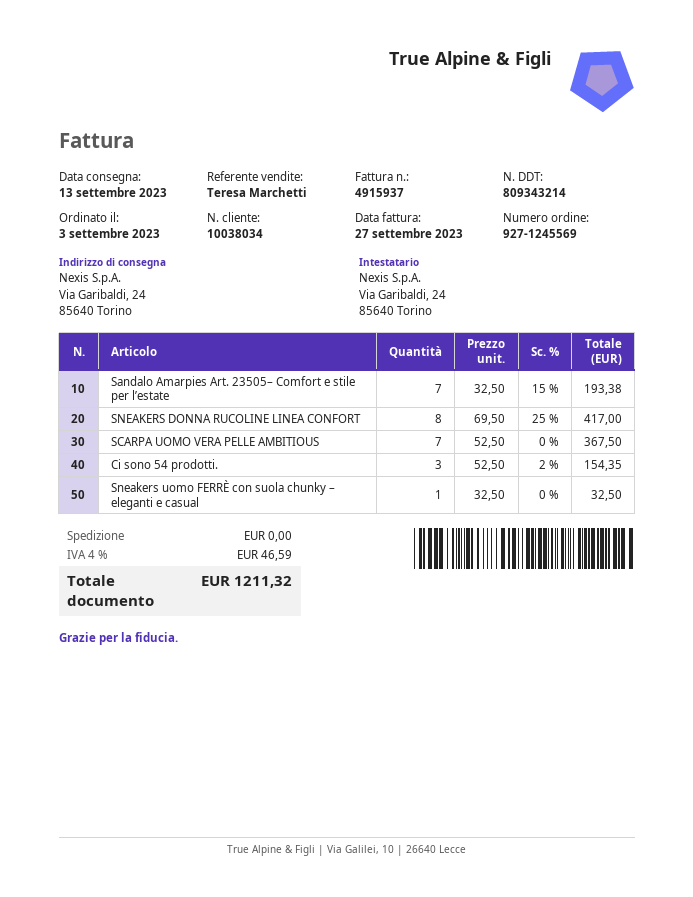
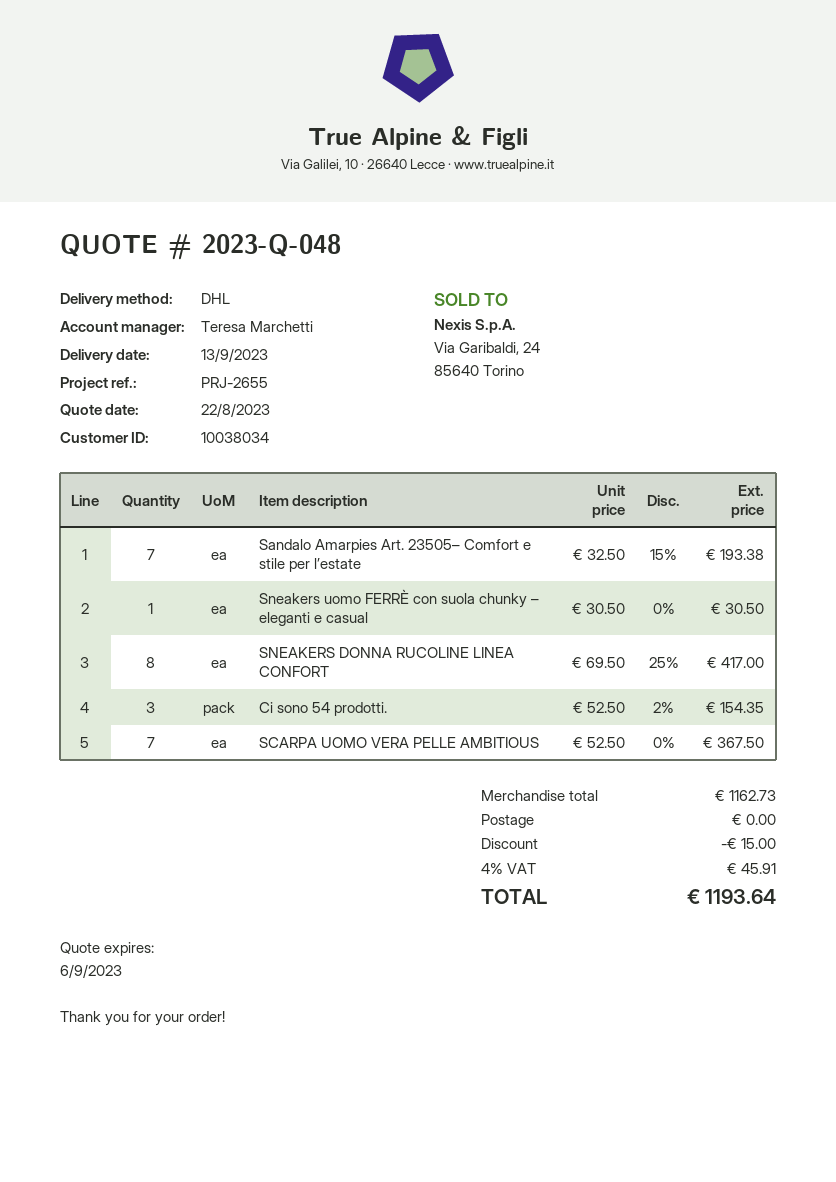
Sneakers uomo FERRÈ con suola chunky – eleganti e casual: 1 x 32.50 = 32.50 -> 1 x 30.50 = 30.50
discount: none -> 15.00
tax: 4% = 46.59 -> 4% = 45.91
total: 1211.32 -> 1193.64

